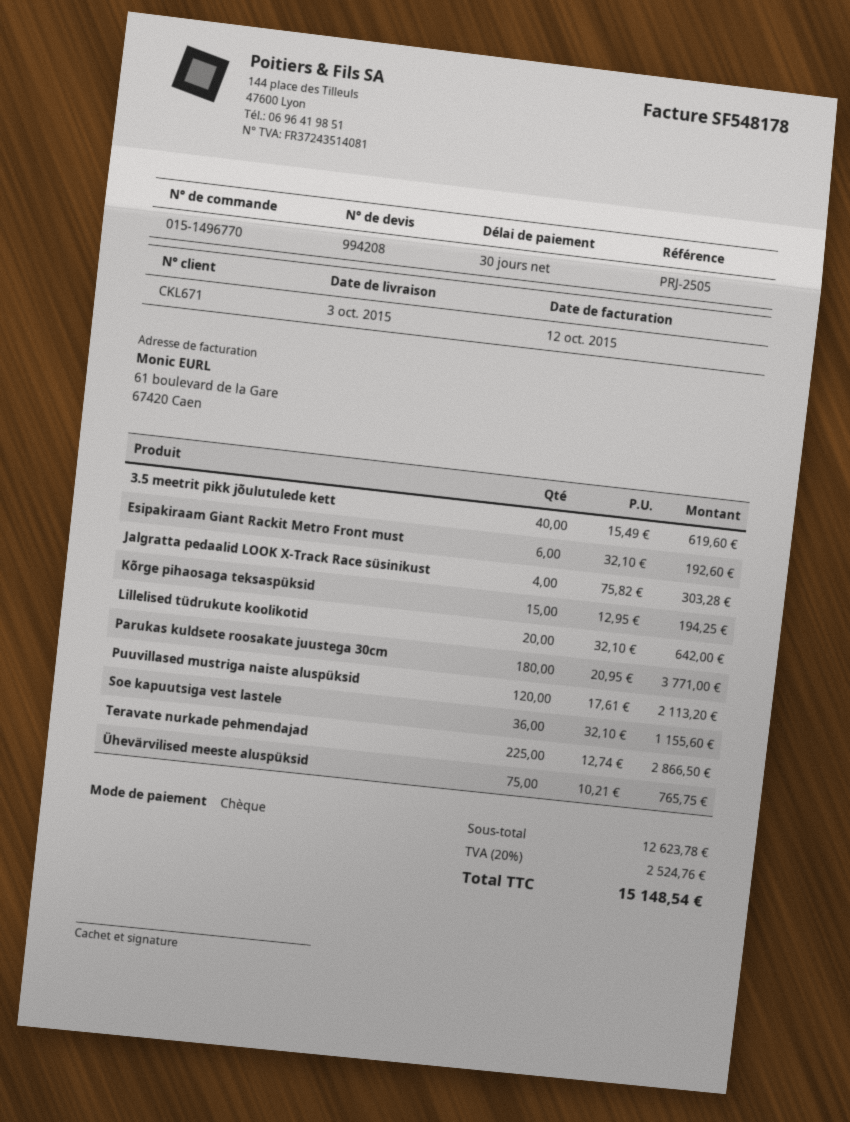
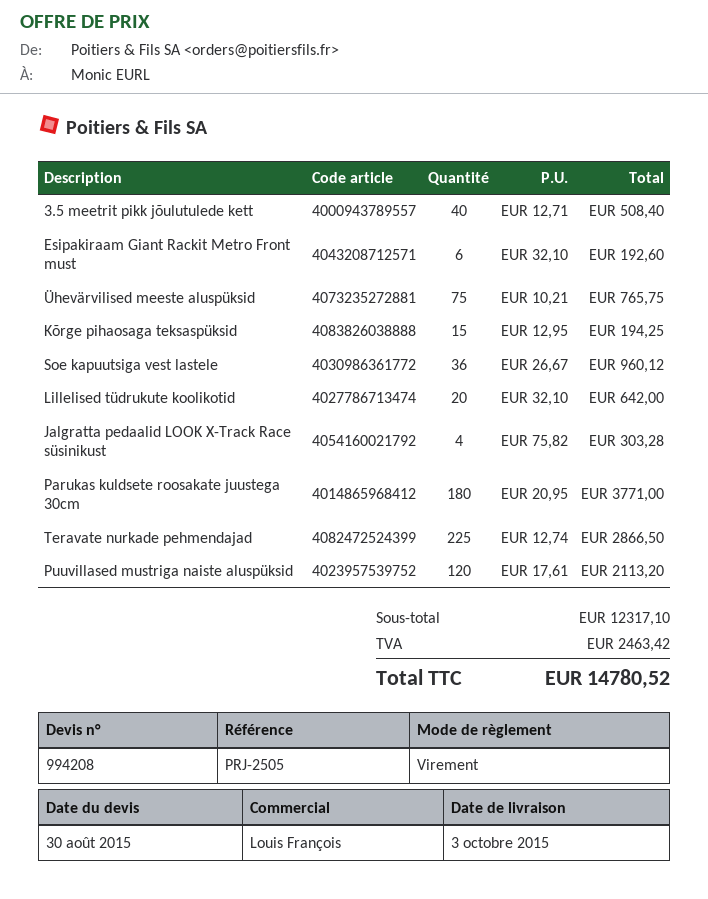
payment method: cheque -> bank transfer
3.5 meetrit pikk jõulutulede kett: 40 x 15.49 = 619.60 -> 40 x 12.71 = 508.40
Soe kapuutsiga vest lastele: 36 x 32.10 = 1155.60 -> 36 x 26.67 = 960.12
subtotal: 12623.78 -> 12317.10
tax: 2524.76 -> 2463.42
total: 15148.54 -> 14780.52

